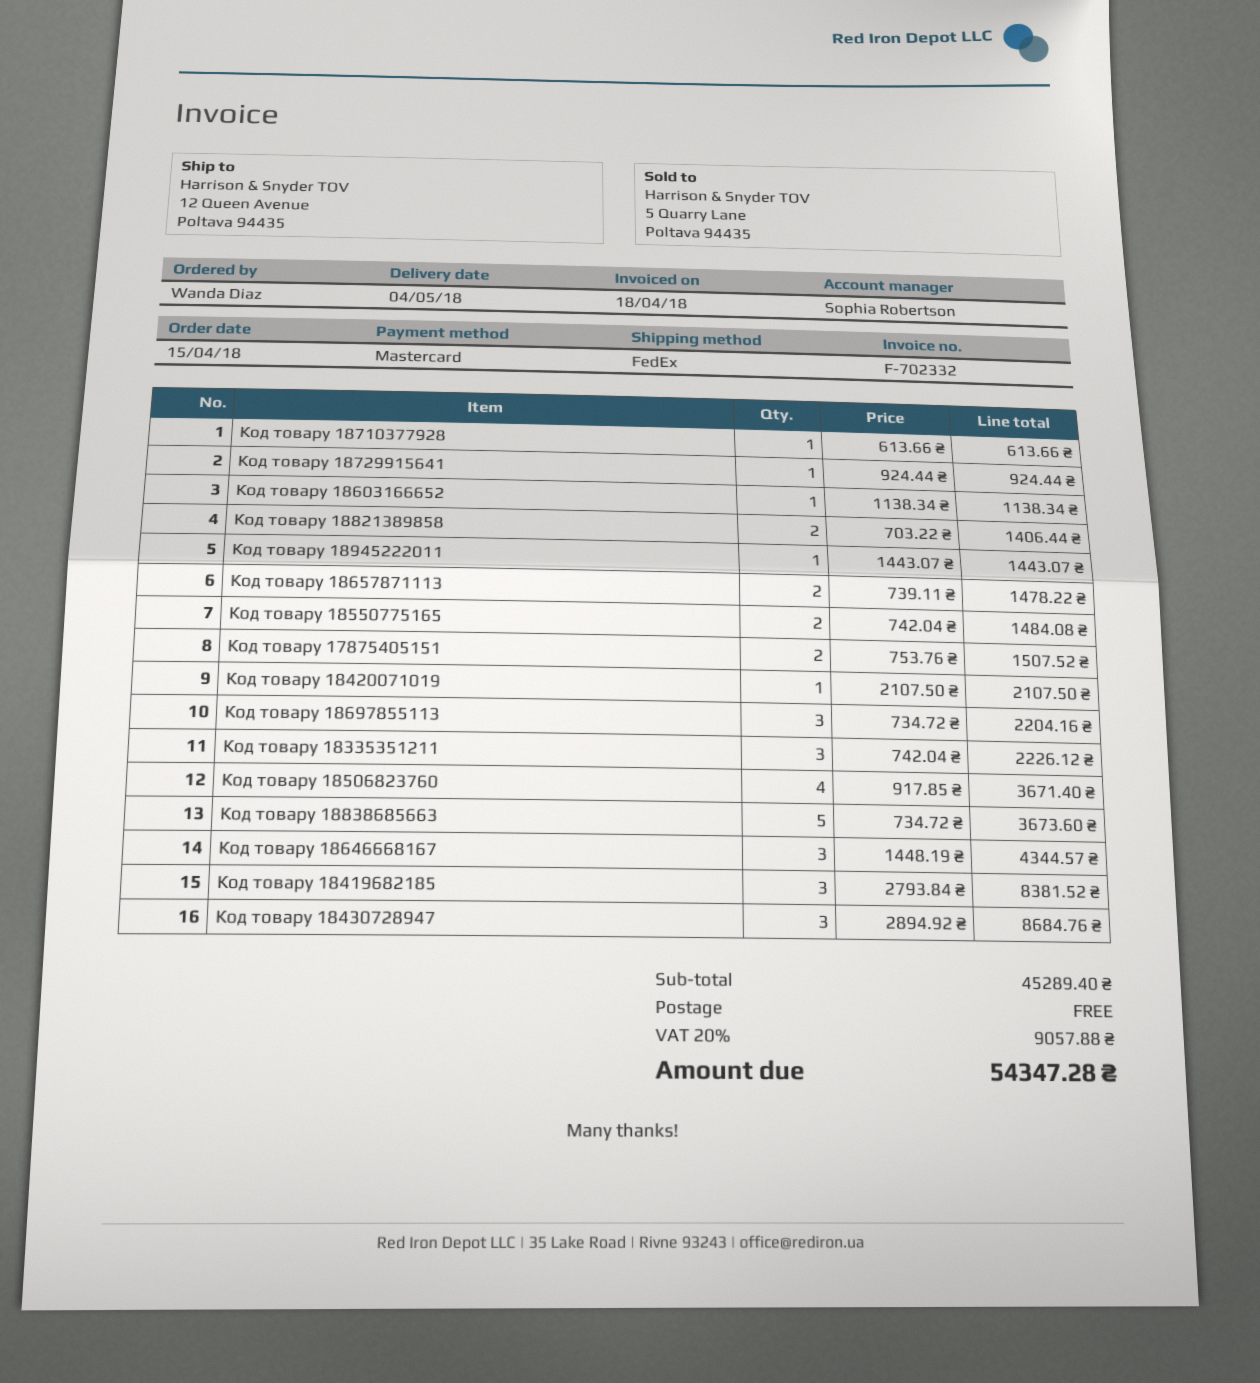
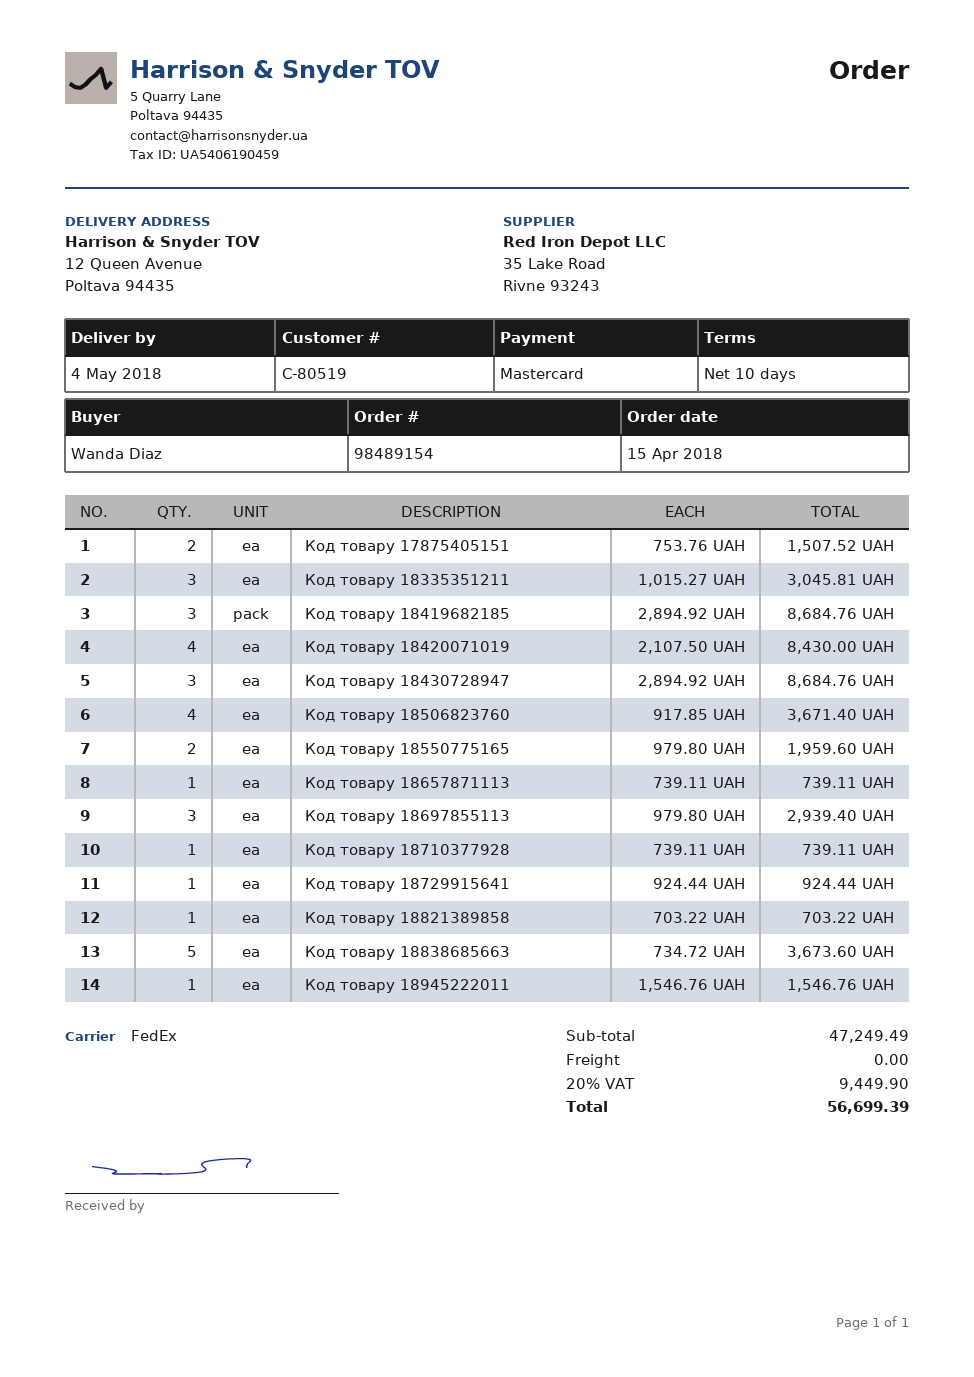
Код товару 18710377928: 1 x 613.66 = 613.66 -> 1 x 739.11 = 739.11
Код товару 18603166652: 1 x 1138.34 = 1138.34 -> none
Код товару 18821389858: 2 x 703.22 = 1406.44 -> 1 x 703.22 = 703.22
Код товару 18945222011: 1 x 1443.07 = 1443.07 -> 1 x 1546.76 = 1546.76
Код товару 18657871113: 2 x 739.11 = 1478.22 -> 1 x 739.11 = 739.11
Код товару 18550775165: 2 x 742.04 = 1484.08 -> 2 x 979.80 = 1959.60
Код товару 18420071019: 1 x 2107.50 = 2107.50 -> 4 x 2107.50 = 8430.00
Код товару 18697855113: 3 x 734.72 = 2204.16 -> 3 x 979.80 = 2939.40
Код товару 18335351211: 3 x 742.04 = 2226.12 -> 3 x 1015.27 = 3045.81
Код товару 18646668167: 3 x 1448.19 = 4344.57 -> none
Код товару 18419682185: 3 x 2793.84 = 8381.52 -> 3 x 2894.92 = 8684.76
subtotal: 45289.40 -> 47249.49
tax: 20% = 9057.88 -> 20% = 9449.90
total: 54347.28 -> 56699.39

